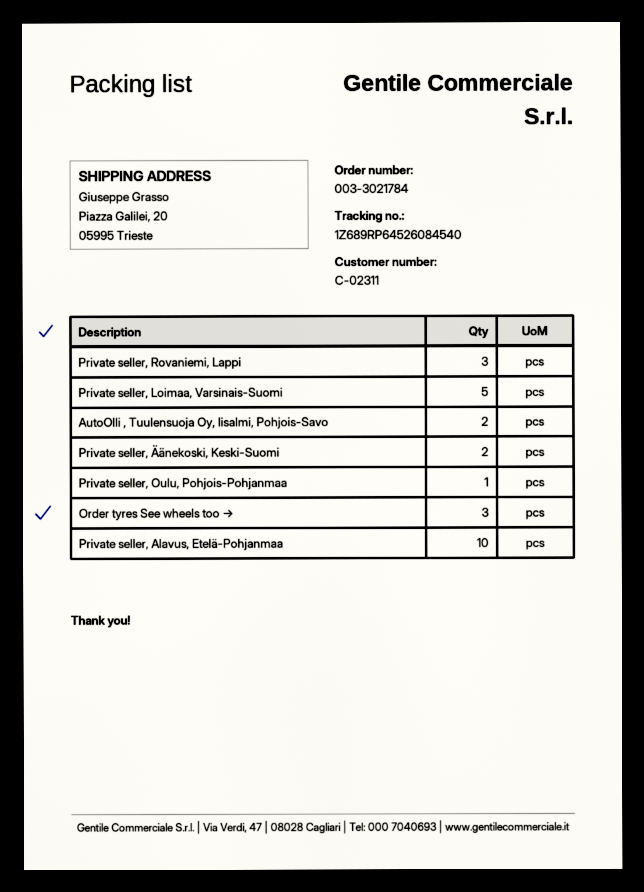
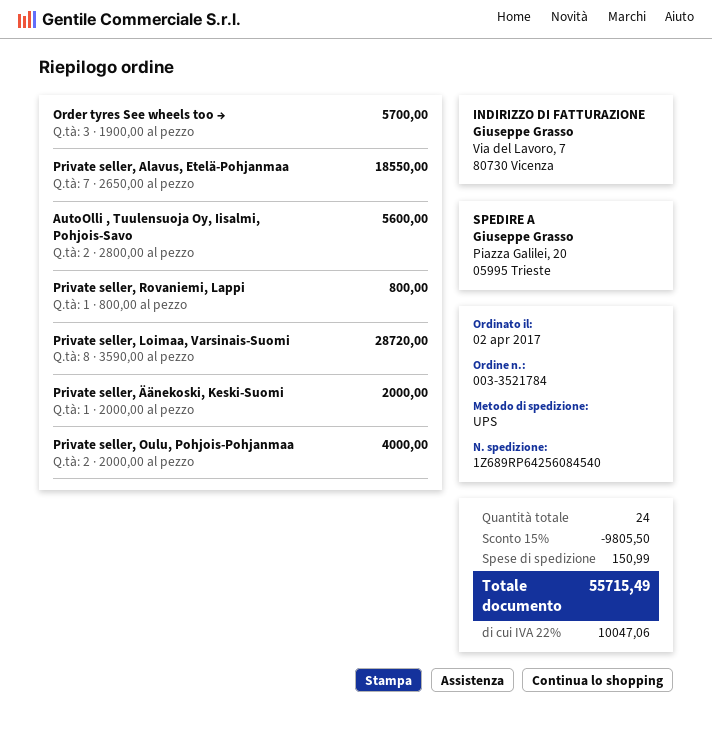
order number: 003-3021784 -> 003-3521784
tracking number: 1Z689RP64526084540 -> 1Z689RP64256084540
Private seller, Rovaniemi, Lappi: 3 -> 1
Private seller, Loimaa, Varsinais-Suomi: 5 -> 8
Private seller, Äänekoski, Keski-Suomi: 2 -> 1
Private seller, Oulu, Pohjois-Pohjanmaa: 1 -> 2
Private seller, Alavus, Etelä-Pohjanmaa: 10 -> 7

